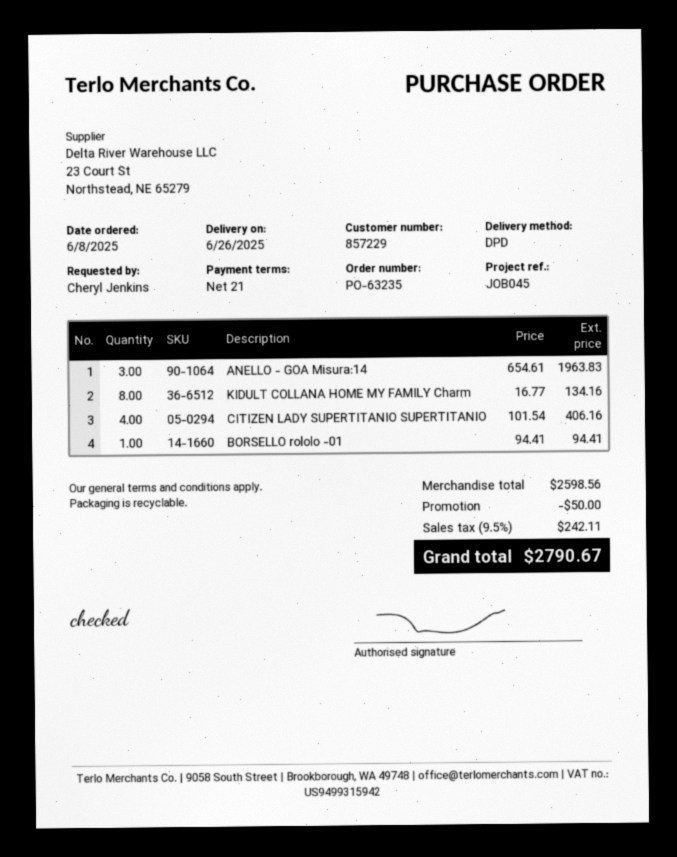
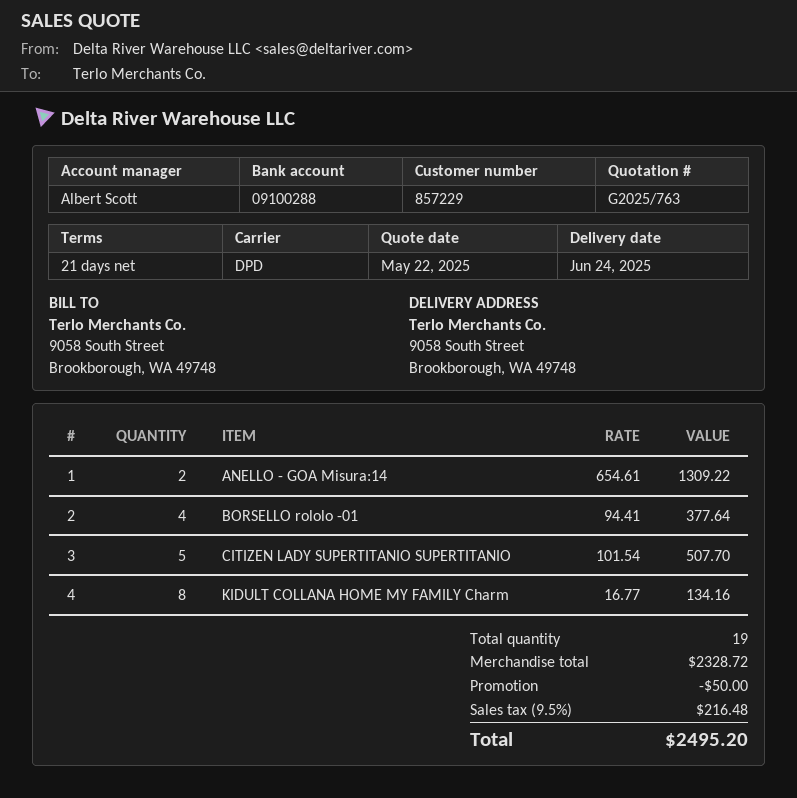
delivery date: 2025-06-26 -> 2025-06-24
ANELLO - GOA Misura:14: 3 x 654.61 = 1963.83 -> 2 x 654.61 = 1309.22
CITIZEN LADY SUPERTITANIO SUPERTITANIO: 4 x 101.54 = 406.16 -> 5 x 101.54 = 507.70
BORSELLO rololo -01: 1 x 94.41 = 94.41 -> 4 x 94.41 = 377.64
subtotal: 2598.56 -> 2328.72
tax: 9.5% = 242.11 -> 9.5% = 216.48
total: 2790.67 -> 2495.20

